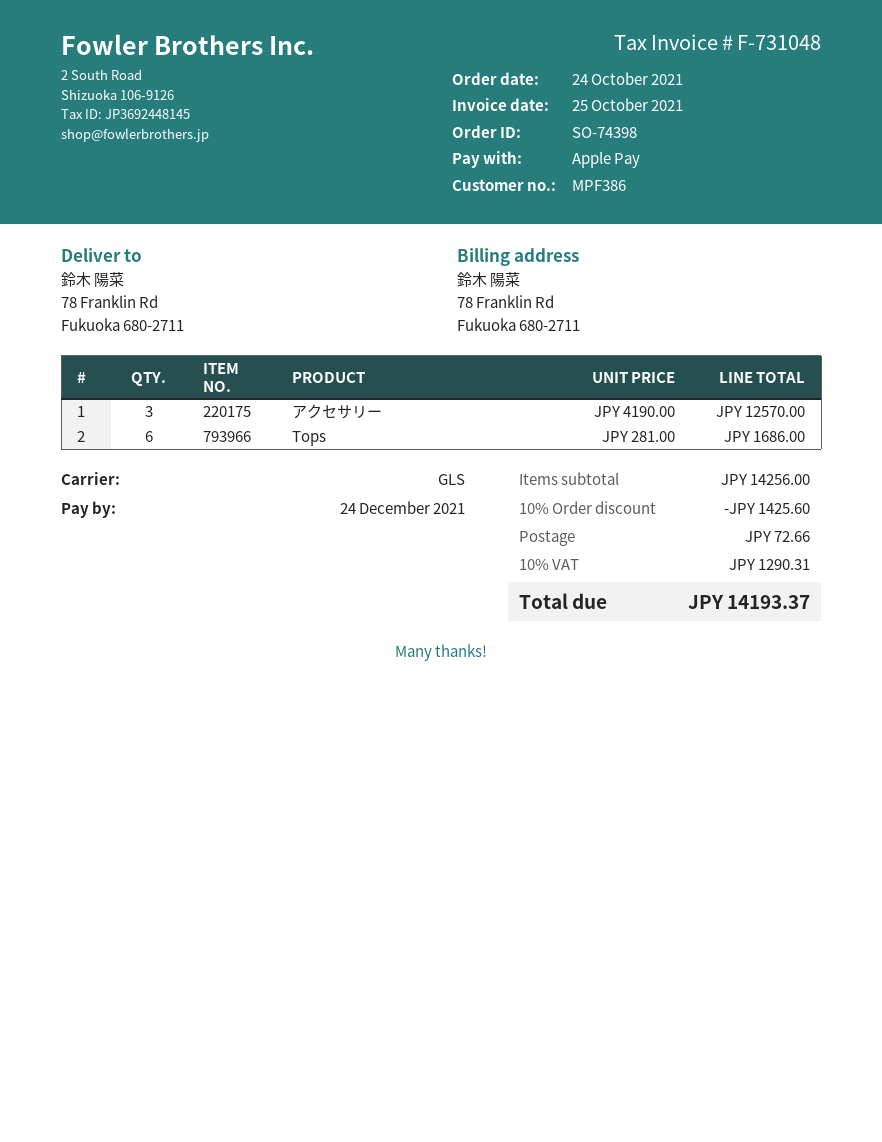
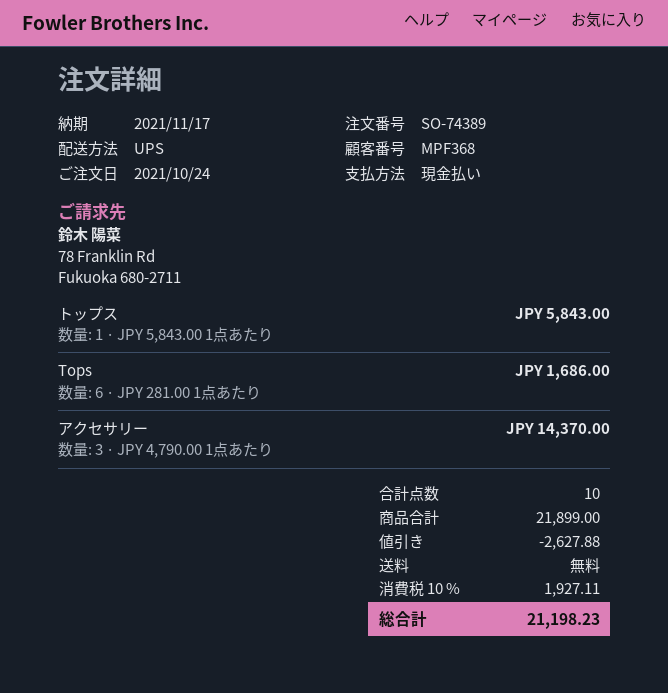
order number: SO-74398 -> SO-74389
customer number: MPF386 -> MPF368
payment method: Apple Pay -> cash
shipping method: GLS -> UPS
アクセサリー: 3 x 4190.00 = 12570.00 -> 3 x 4790.00 = 14370.00
トップス: none -> 1 x 5843.00 = 5843.00
subtotal: 14256.00 -> 21899.00
discount: 1425.60 -> 2627.88
shipping: 72.66 -> 0.00
tax: 10% = 1290.31 -> 10% = 1927.11
total: 14193.37 -> 21198.23

